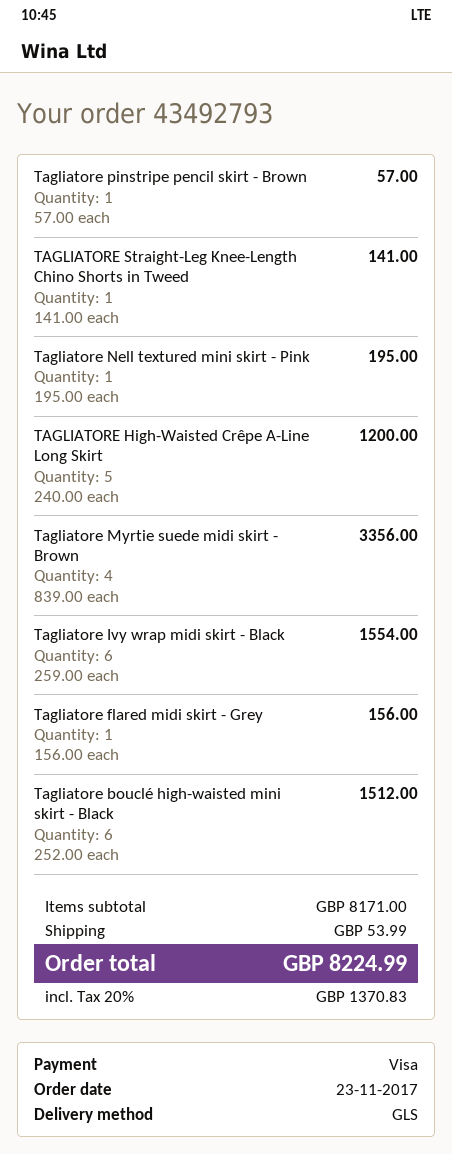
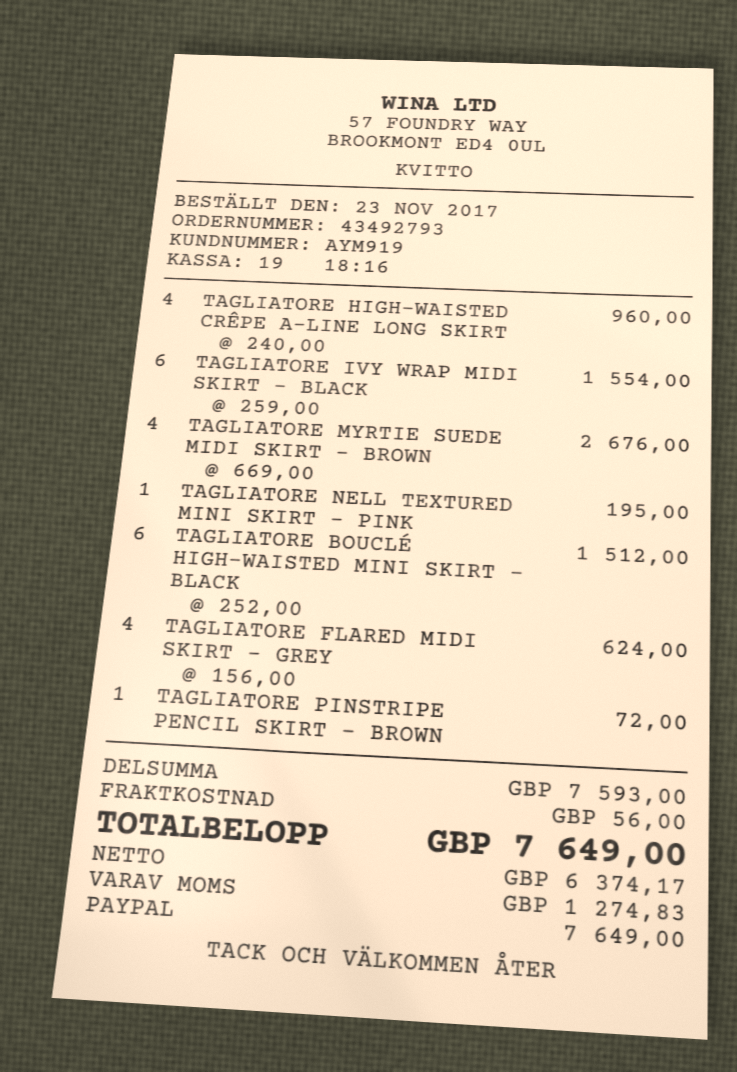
payment method: Visa -> PayPal
Tagliatore pinstripe pencil skirt - Brown: 1 x 57.00 = 57.00 -> 1 x 72.00 = 72.00
TAGLIATORE Straight-Leg Knee-Length Chino Shorts in Tweed: 1 x 141.00 = 141.00 -> none
TAGLIATORE High-Waisted Crêpe A-Line Long Skirt: 5 x 240.00 = 1200.00 -> 4 x 240.00 = 960.00
Tagliatore Myrtie suede midi skirt - Brown: 4 x 839.00 = 3356.00 -> 4 x 669.00 = 2676.00
Tagliatore flared midi skirt - Grey: 1 x 156.00 = 156.00 -> 4 x 156.00 = 624.00
subtotal: 8171.00 -> 7593.00
shipping: 53.99 -> 56.00
tax: 1370.83 -> 1274.83
total: 8224.99 -> 7649.00

